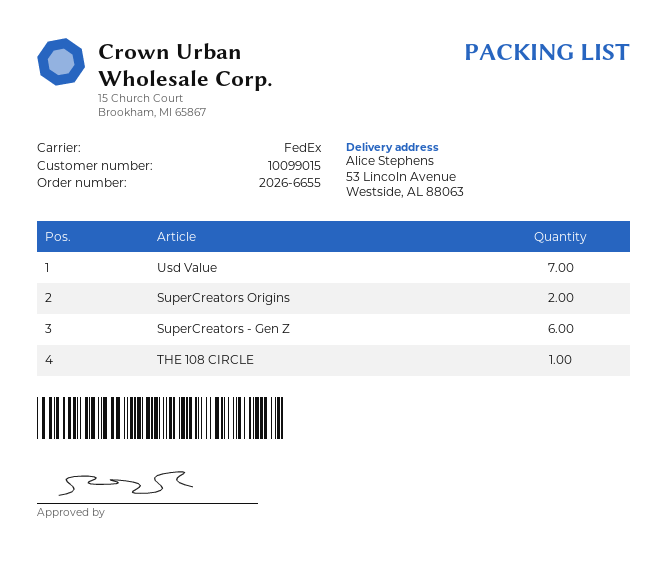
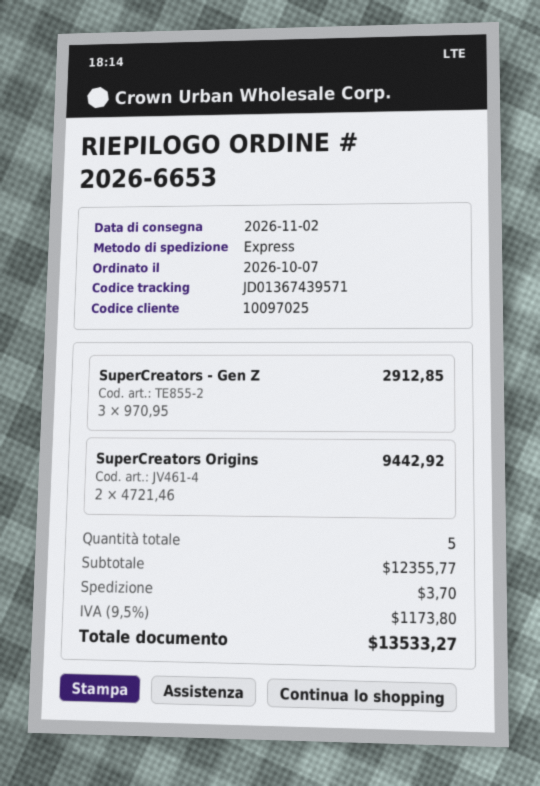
order number: 2026-6655 -> 2026-6653
customer number: 10099015 -> 10097025
shipping method: FedEx -> express
Usd Value: 7 -> none
SuperCreators - Gen Z: 6 -> 3
THE 108 CIRCLE: 1 -> none

